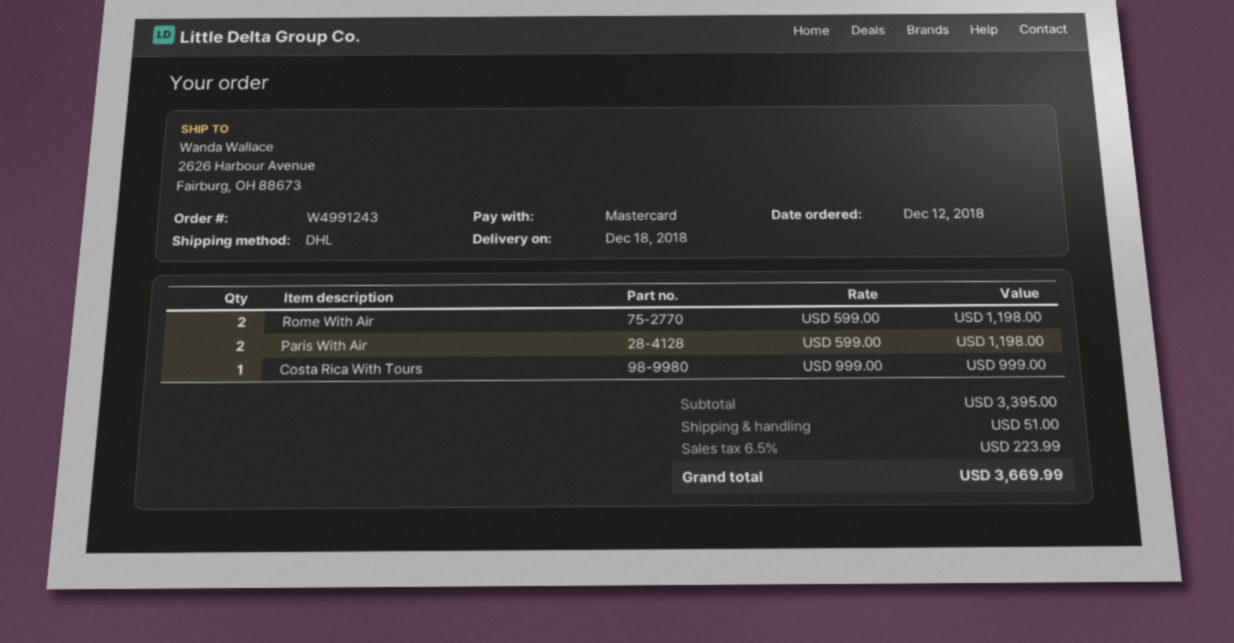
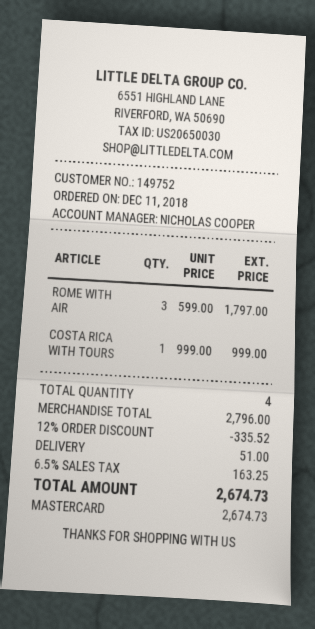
order date: 2018-12-12 -> 2018-12-11
Rome With Air: 2 x 599.00 = 1198.00 -> 3 x 599.00 = 1797.00
Paris With Air: 2 x 599.00 = 1198.00 -> none
subtotal: 3395.00 -> 2796.00
discount: none -> 12% = 335.52
tax: 6.5% = 223.99 -> 6.5% = 163.25
total: 3669.99 -> 2674.73

